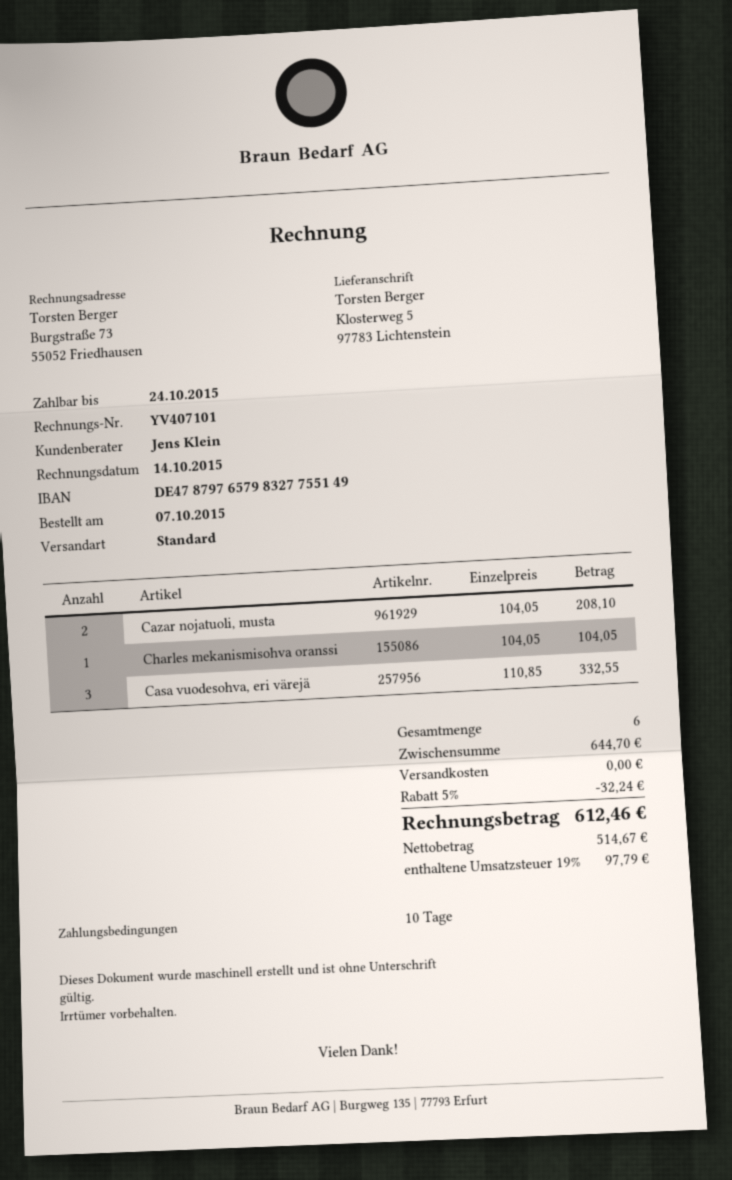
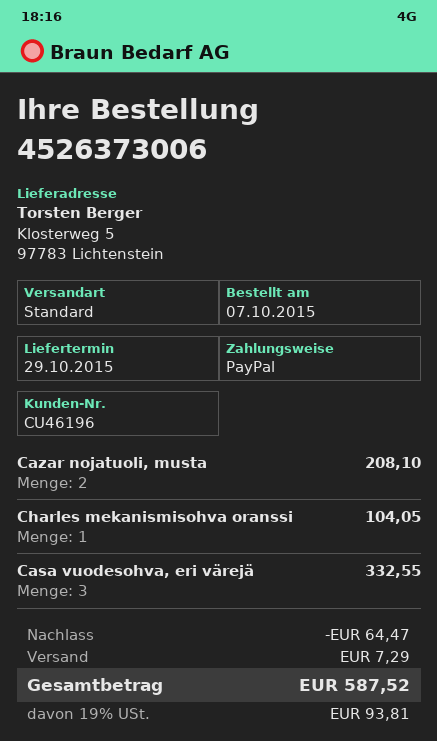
discount: 32.24 -> 64.47
shipping: 0.00 -> 7.29
tax: 19% = 97.79 -> 19% = 93.81
total: 612.46 -> 587.52

